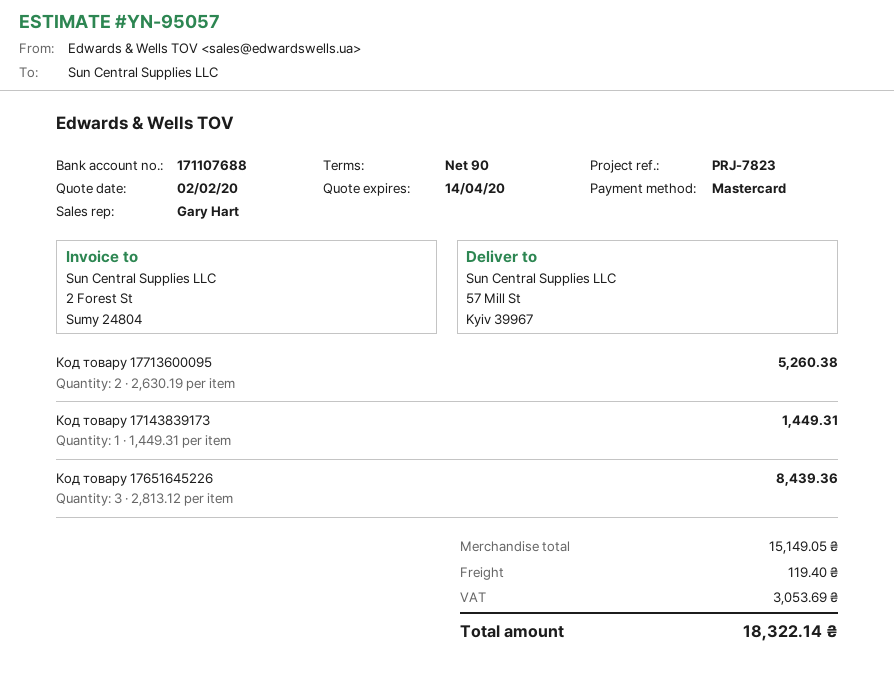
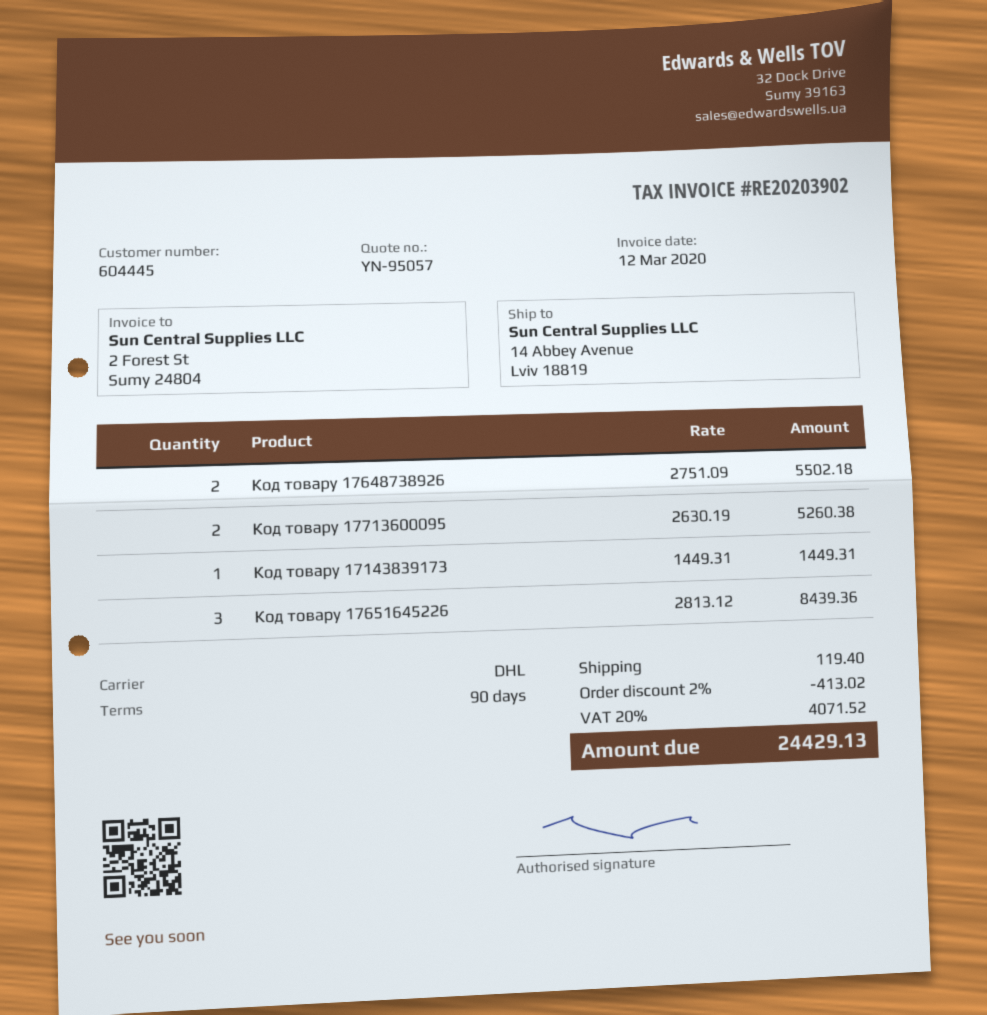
ship to: 57 Mill St, Kyiv 39967 -> 14 Abbey Avenue, Lviv 18819
Код товару 17648738926: none -> 2 x 2751.09 = 5502.18
discount: none -> 2% = 413.02
tax: 3053.69 -> 4071.52
total: 18322.14 -> 24429.13

